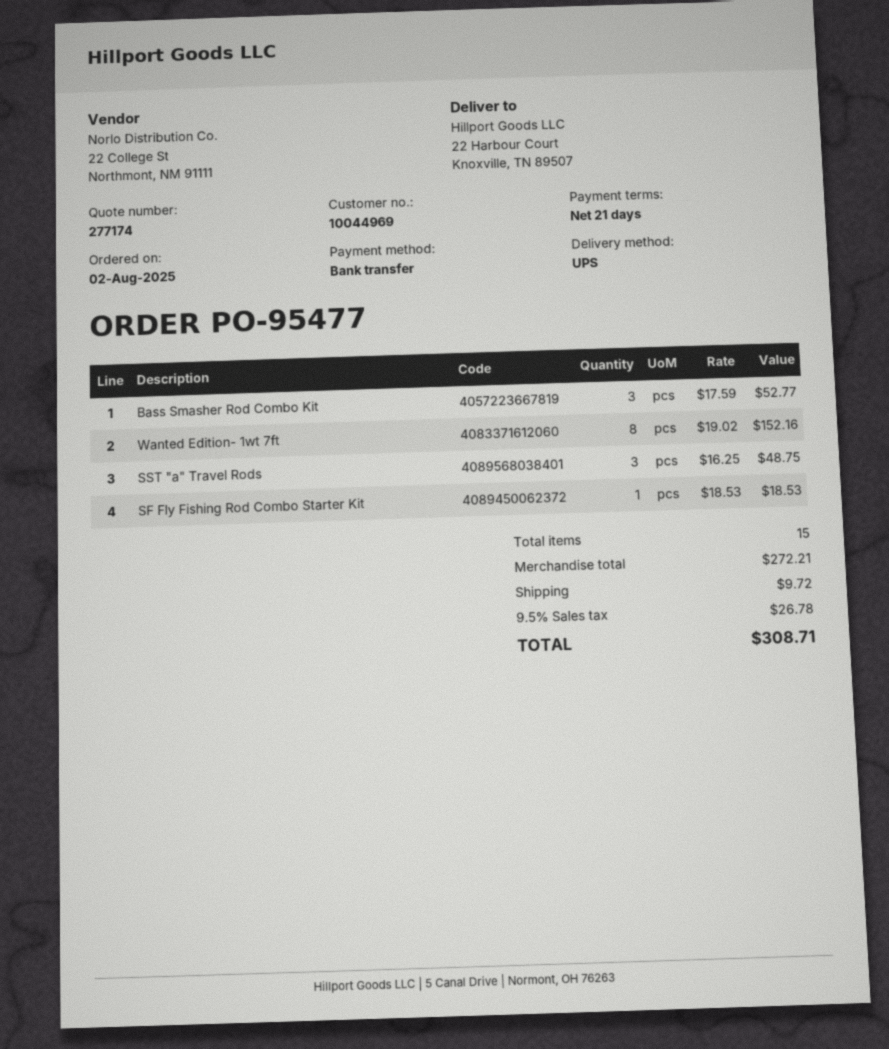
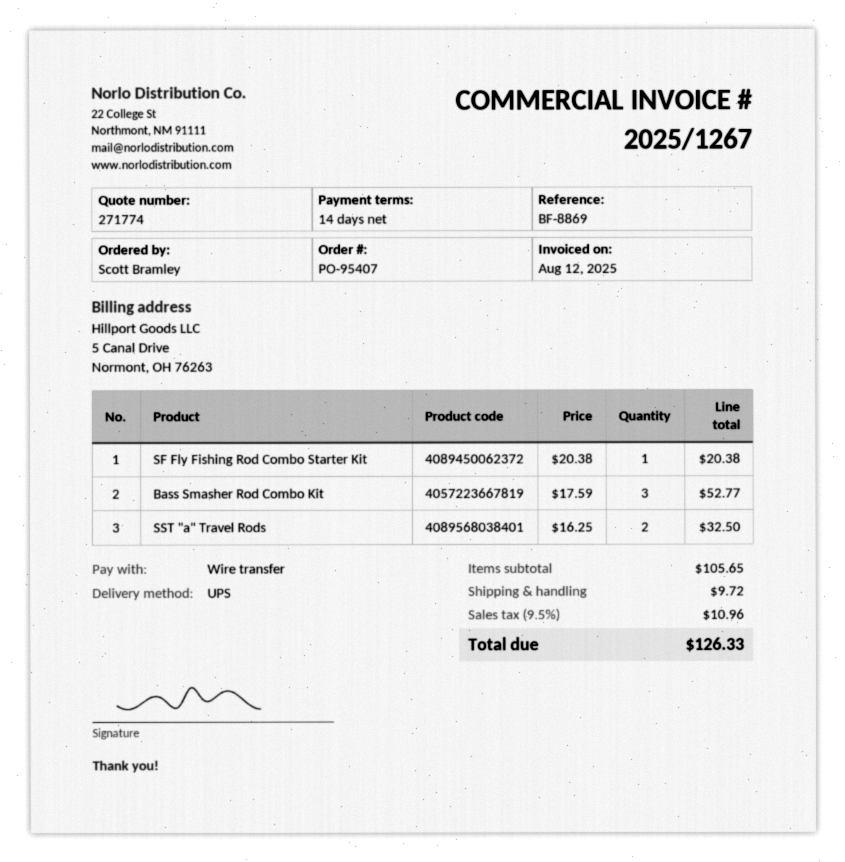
quote number: 277174 -> 271774
order number: PO-95477 -> PO-95407
payment terms: 21 days -> 14 days
Wanted Edition- 1wt 7ft: 8 x 19.02 = 152.16 -> none
SST "a" Travel Rods: 3 x 16.25 = 48.75 -> 2 x 16.25 = 32.50
SF Fly Fishing Rod Combo Starter Kit: 1 x 18.53 = 18.53 -> 1 x 20.38 = 20.38
subtotal: 272.21 -> 105.65
tax: 9.5% = 26.78 -> 9.5% = 10.96
total: 308.71 -> 126.33

